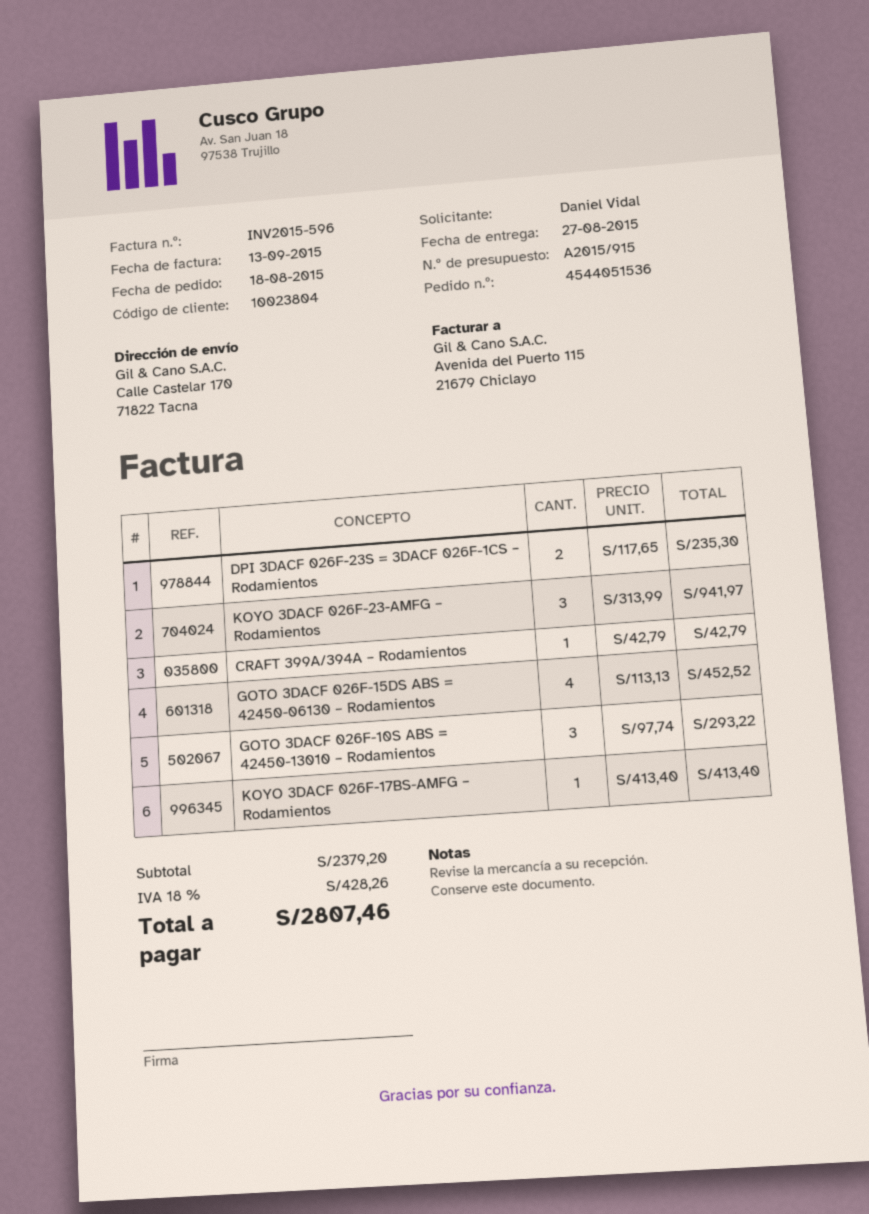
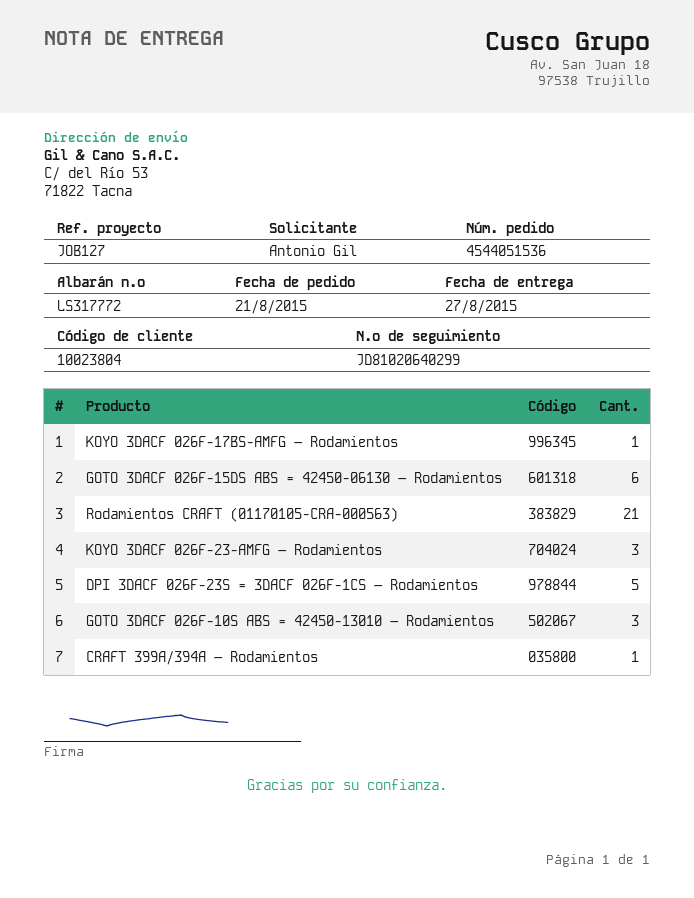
order date: 2015-08-18 -> 2015-08-21
ordered by: Daniel Vidal -> Antonio Gil
ship to: Calle Castelar 170, 71822 Tacna -> C/ del Río 53, 71822 Tacna
DPI 3DACF 026F-23S = 3DACF 026F-1CS – Rodamientos: 2 -> 5
GOTO 3DACF 026F-15DS ABS = 42450-06130 – Rodamientos: 4 -> 6
Rodamientos CRAFT (01170105-CRA-000563): none -> 21

